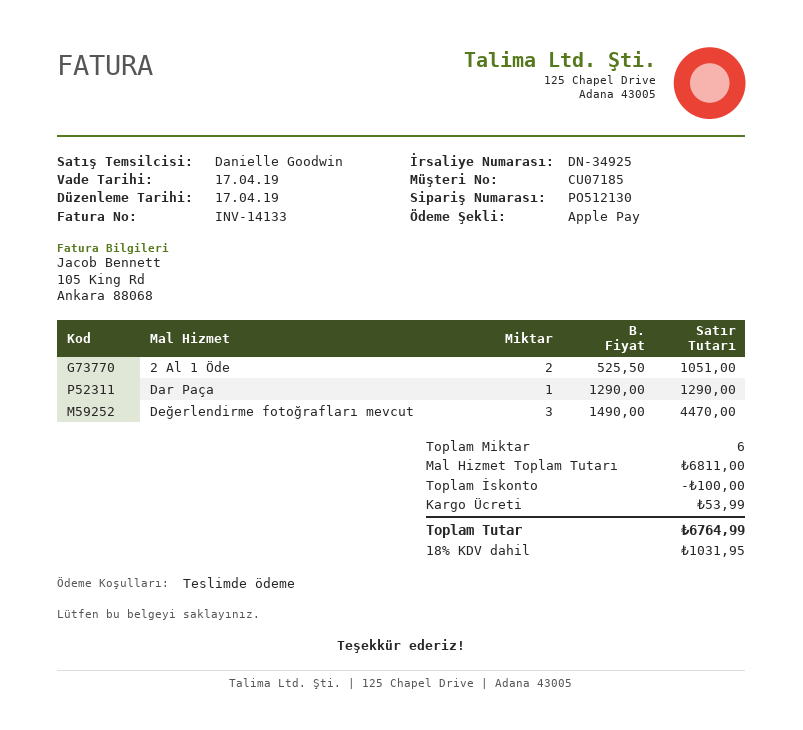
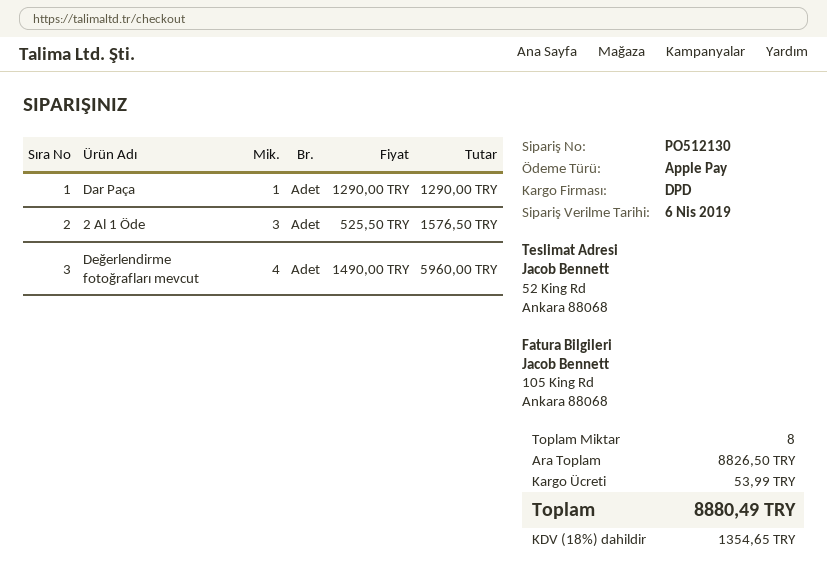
2 Al 1 Öde: 2 x 525.50 = 1051.00 -> 3 x 525.50 = 1576.50
Değerlendirme fotoğrafları mevcut: 3 x 1490.00 = 4470.00 -> 4 x 1490.00 = 5960.00
total quantity: 6 -> 8
subtotal: 6811.00 -> 8826.50
discount: 100.00 -> none
tax: 18% = 1031.95 -> 18% = 1354.65
total: 6764.99 -> 8880.49

